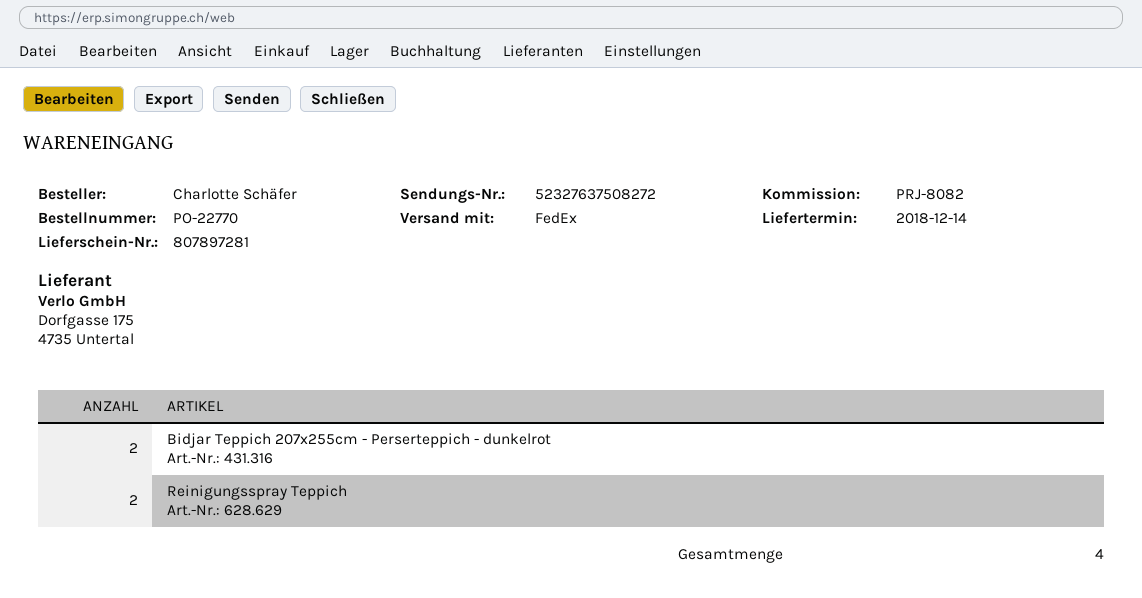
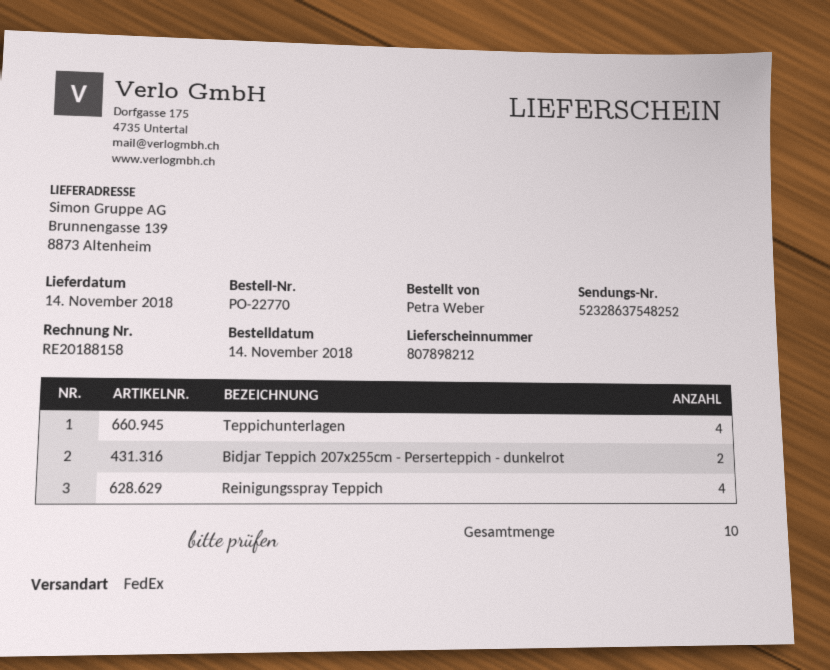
delivery note number: 807897281 -> 807898212
delivery date: 2018-12-14 -> 2018-11-14
ordered by: Charlotte Schäfer -> Petra Weber
tracking number: 52327637508272 -> 52328637548252
Reinigungsspray Teppich: 2 -> 4
Teppichunterlagen: none -> 4
total quantity: 4 -> 10

